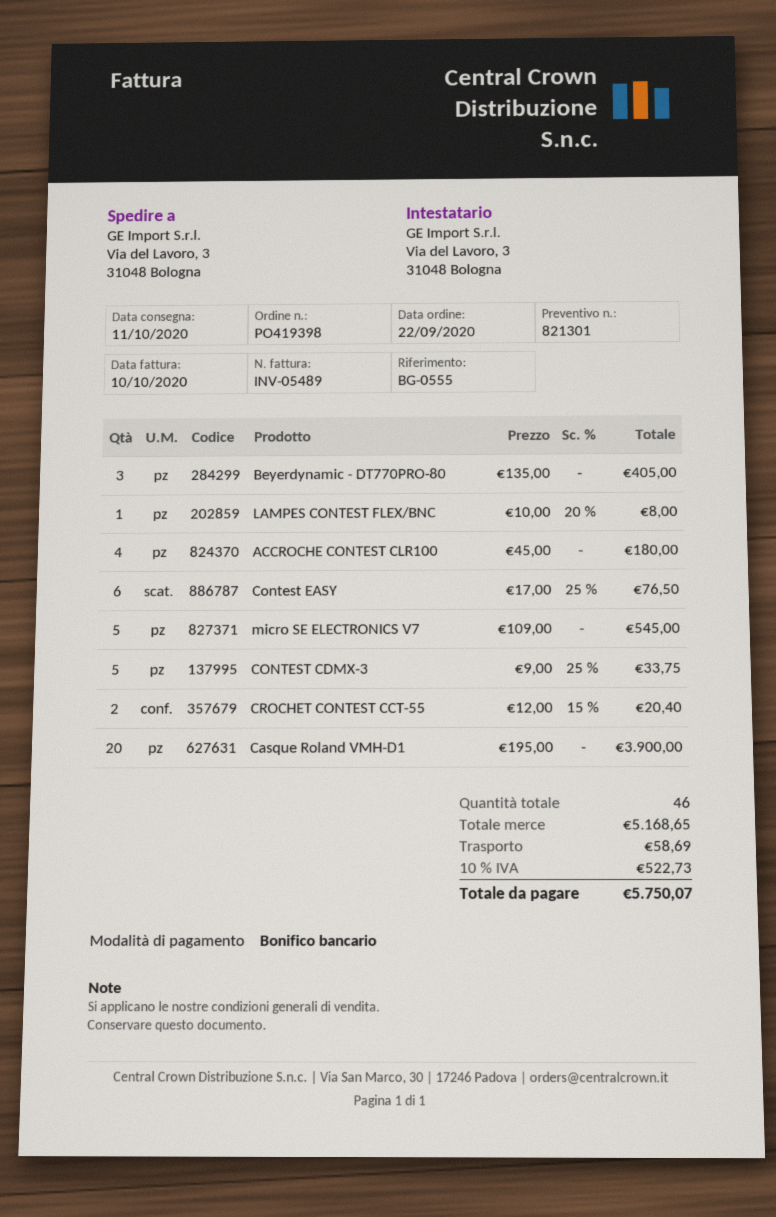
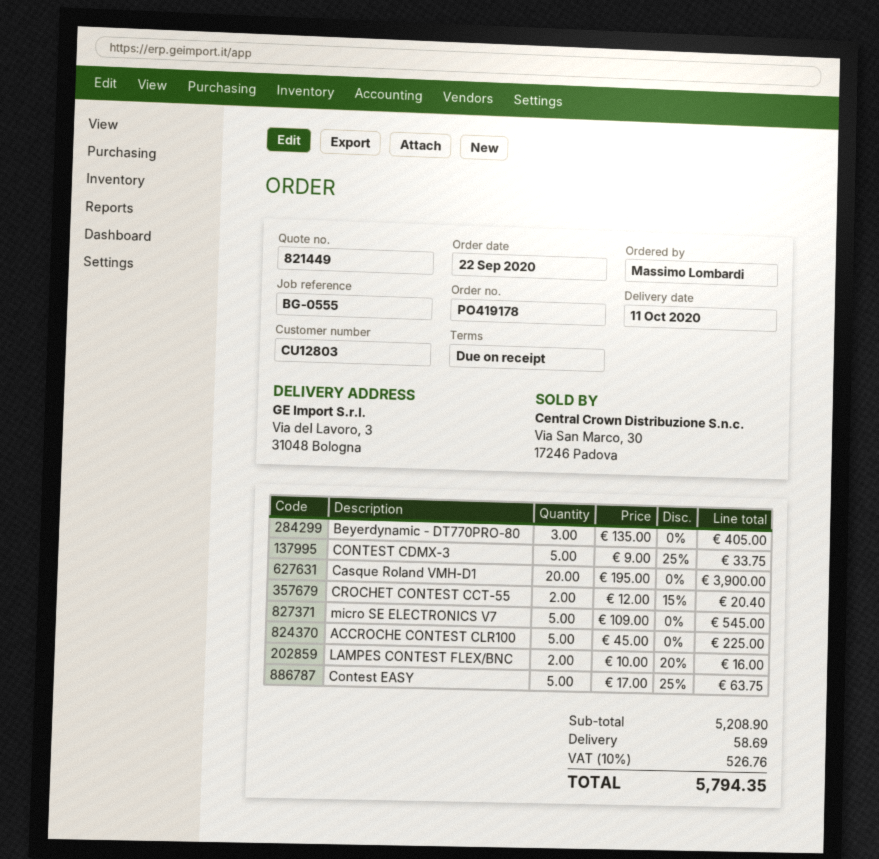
quote number: 821301 -> 821449
order number: PO419398 -> PO419178
LAMPES CONTEST FLEX/BNC: 1 x 10.00 - 20% = 8.00 -> 2 x 10.00 - 20% = 16.00
ACCROCHE CONTEST CLR100: 4 x 45.00 = 180.00 -> 5 x 45.00 = 225.00
Contest EASY: 6 x 17.00 - 25% = 76.50 -> 5 x 17.00 - 25% = 63.75
subtotal: 5168.65 -> 5208.90
tax: 10% = 522.73 -> 10% = 526.76
total: 5750.07 -> 5794.35

